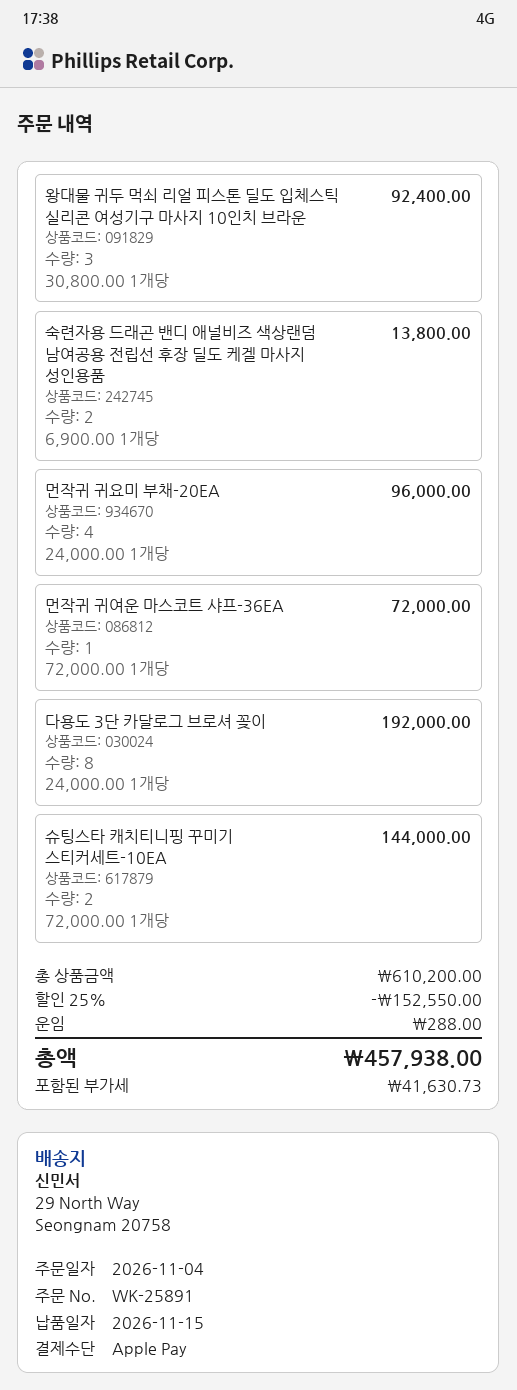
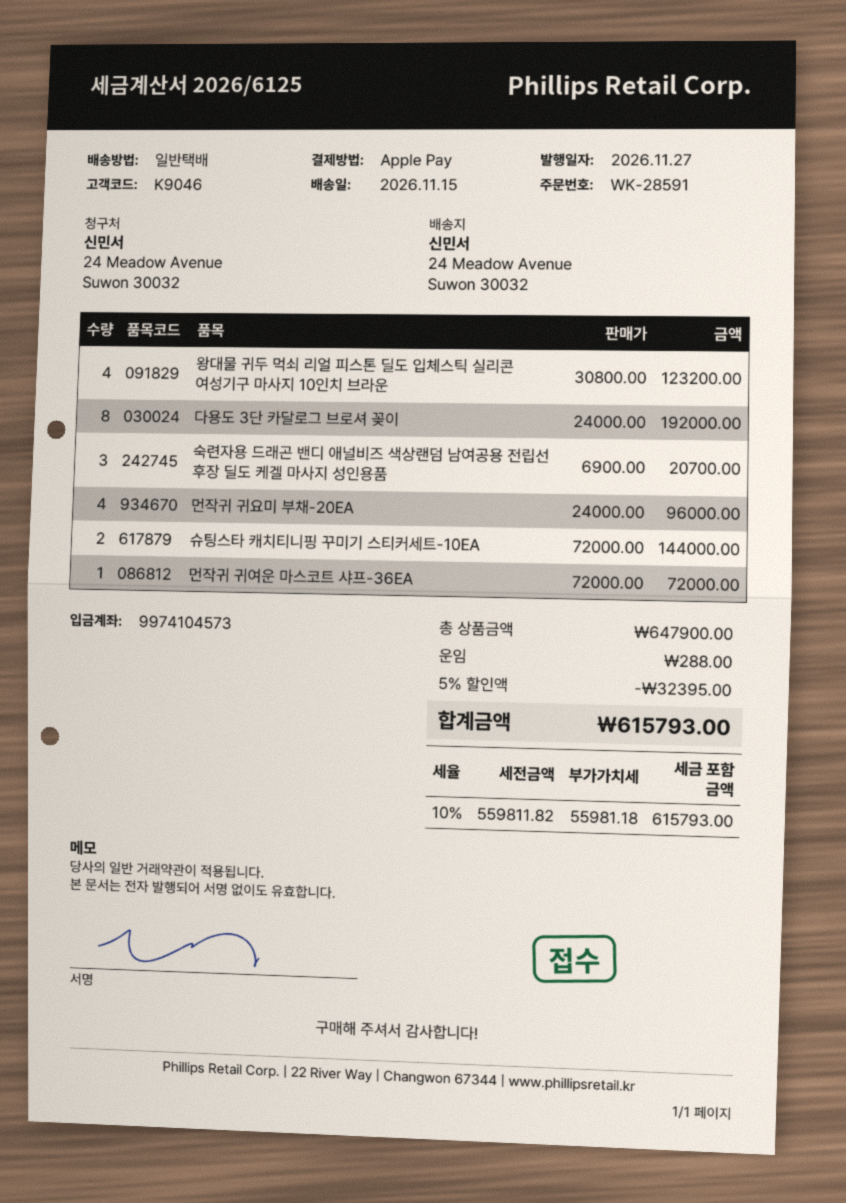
order number: WK-25891 -> WK-28591
ship to: 29 North Way, Seongnam 20758 -> 24 Meadow Avenue, Suwon 30032
왕대물 귀두 먹쇠 리얼 피스톤 딜도 입체스틱 실리콘 여성기구 마사지 10인치 브라운: 3 x 30800.00 = 92400.00 -> 4 x 30800.00 = 123200.00
숙련자용 드래곤 밴디 애널비즈 색상랜덤 남여공용 전립선 후장 딜도 케겔 마사지 성인용품: 2 x 6900.00 = 13800.00 -> 3 x 6900.00 = 20700.00
subtotal: 610200.00 -> 647900.00
discount: 25% = 152550.00 -> 5% = 32395.00
tax: 41630.73 -> 55981.18
total: 457938.00 -> 615793.00

